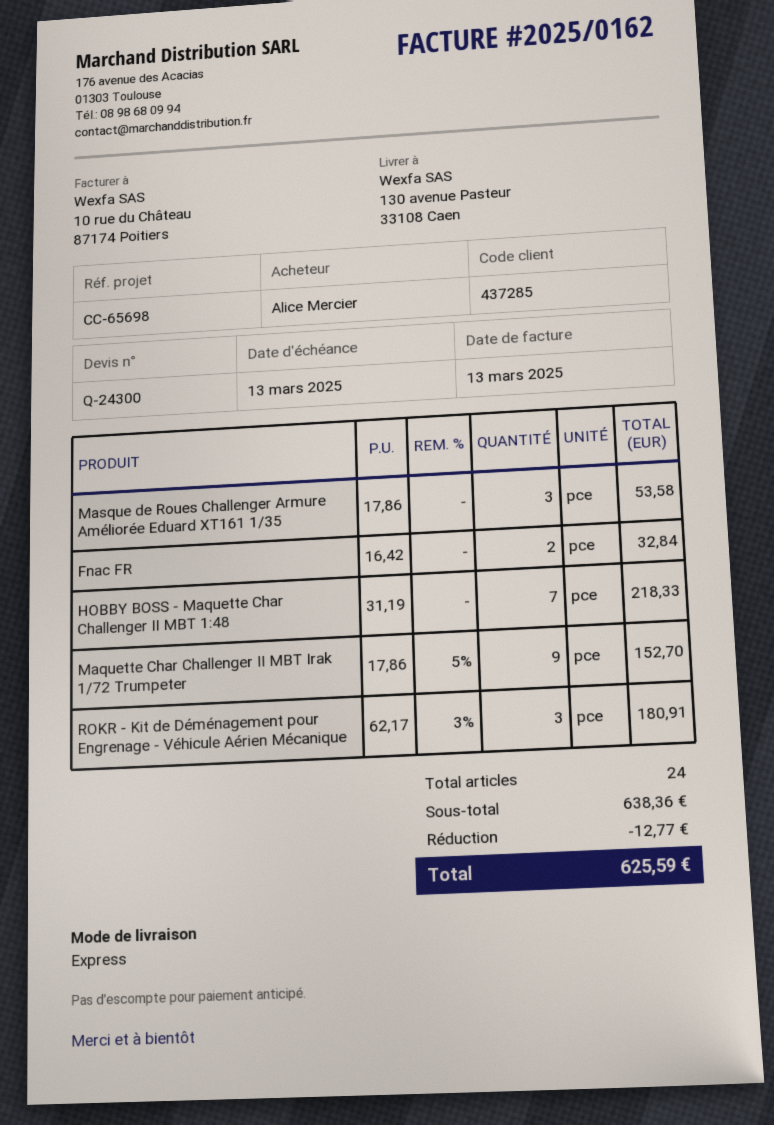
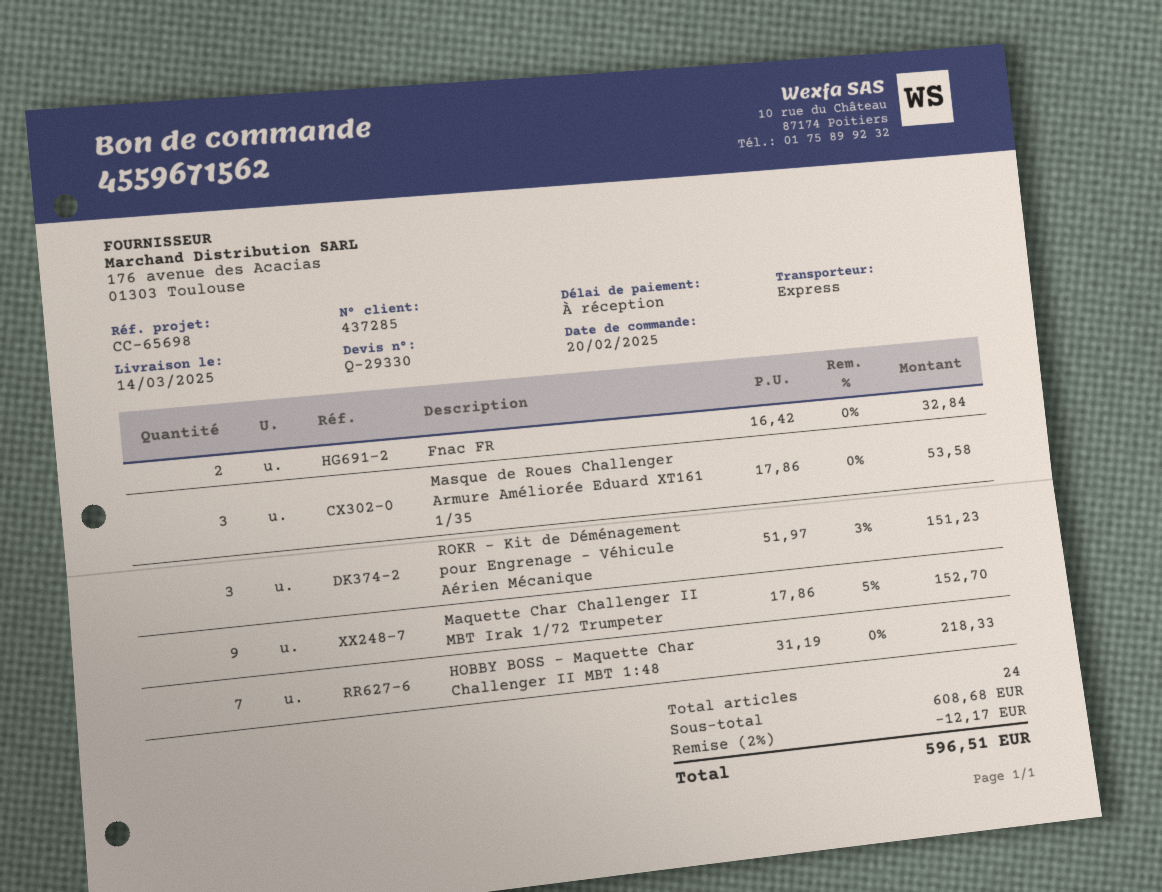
quote number: Q-24300 -> Q-29330
ROKR - Kit de Déménagement pour Engrenage - Véhicule Aérien Mécanique: 3 x 62.17 - 3% = 180.91 -> 3 x 51.97 - 3% = 151.23
subtotal: 638.36 -> 608.68
discount: 12.77 -> 12.17
total: 625.59 -> 596.51

